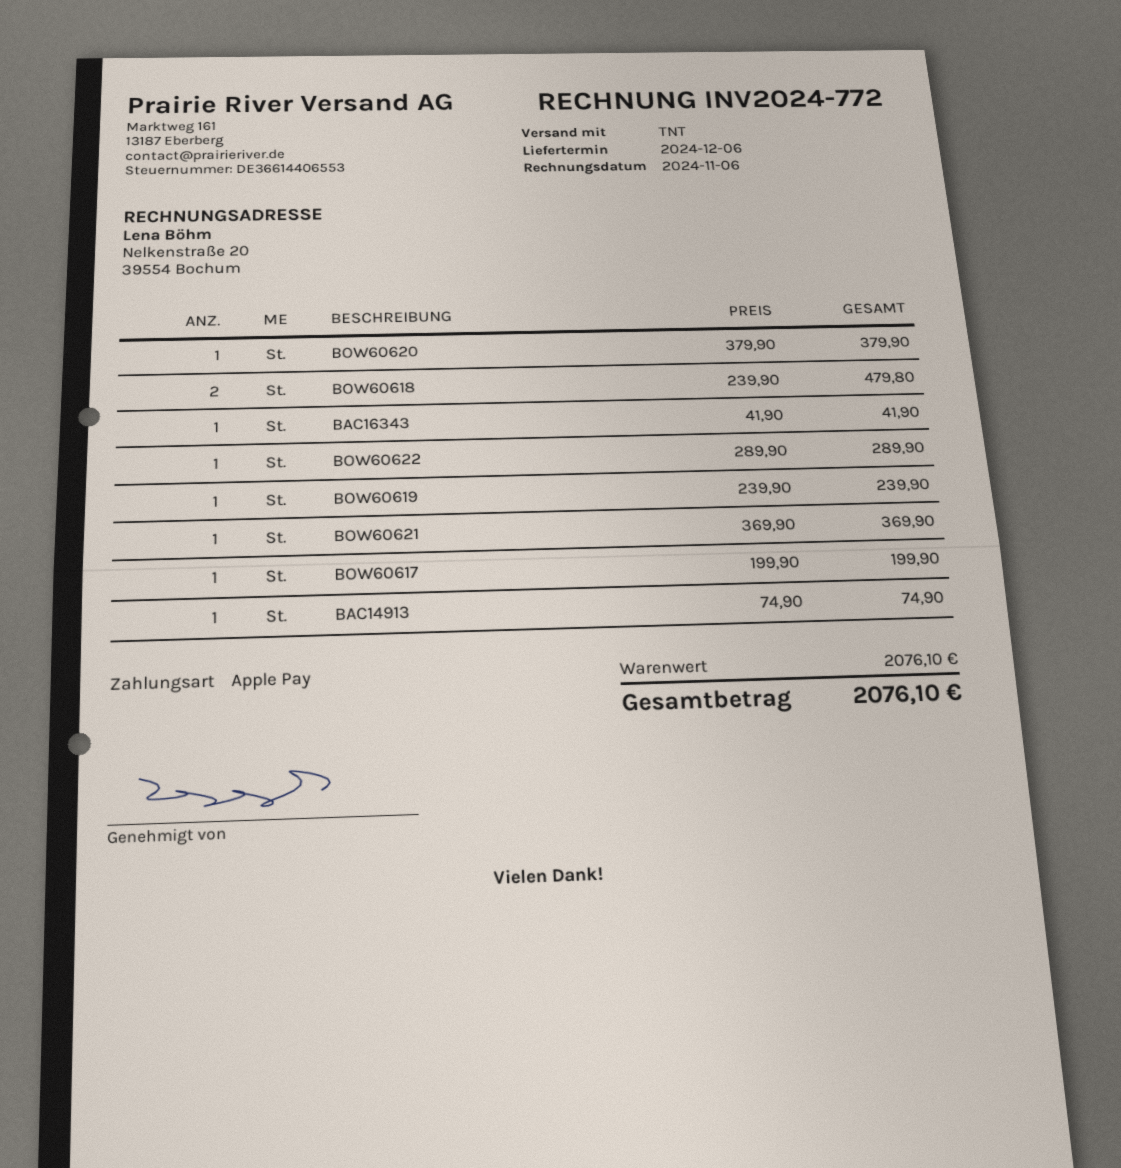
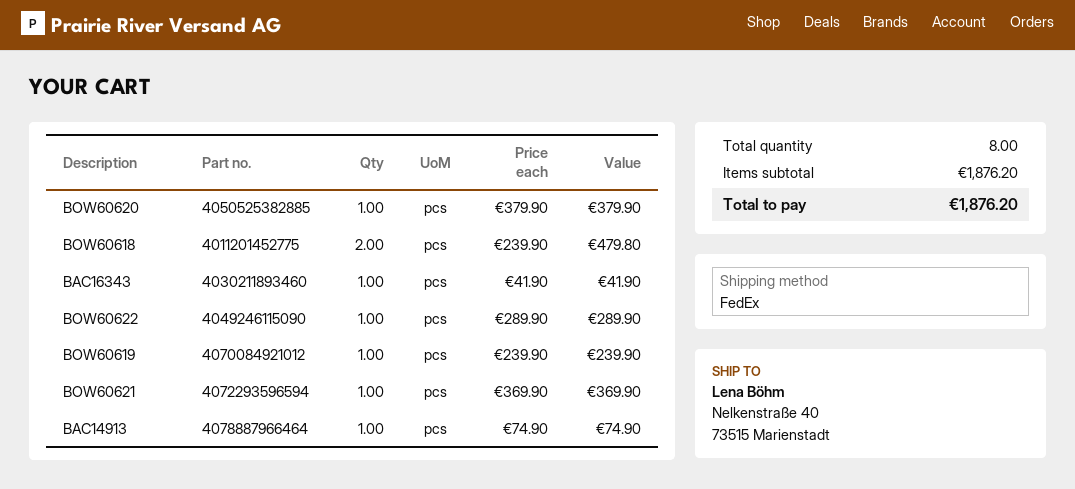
shipping method: TNT -> FedEx
BOW60617: 1 x 199.90 = 199.90 -> none
subtotal: 2076.10 -> 1876.20
total: 2076.10 -> 1876.20

